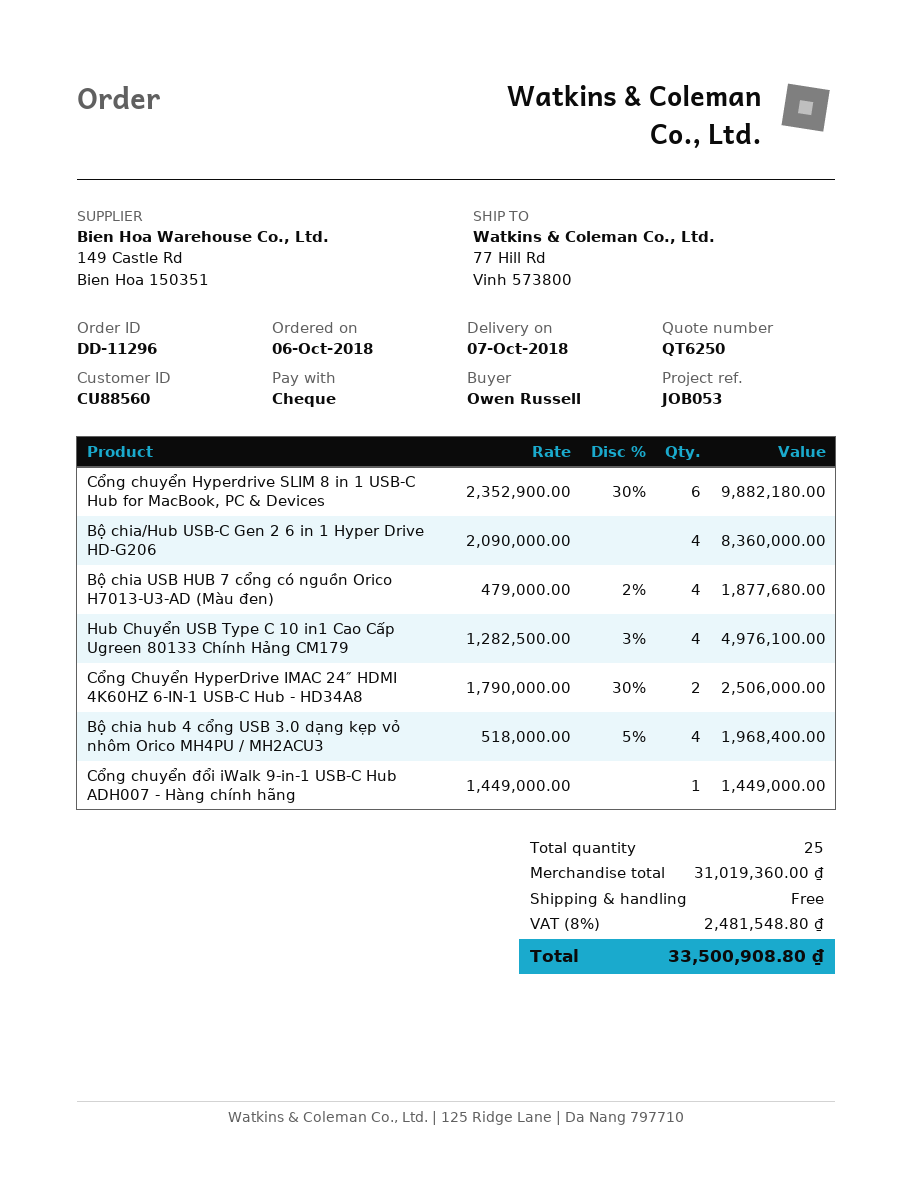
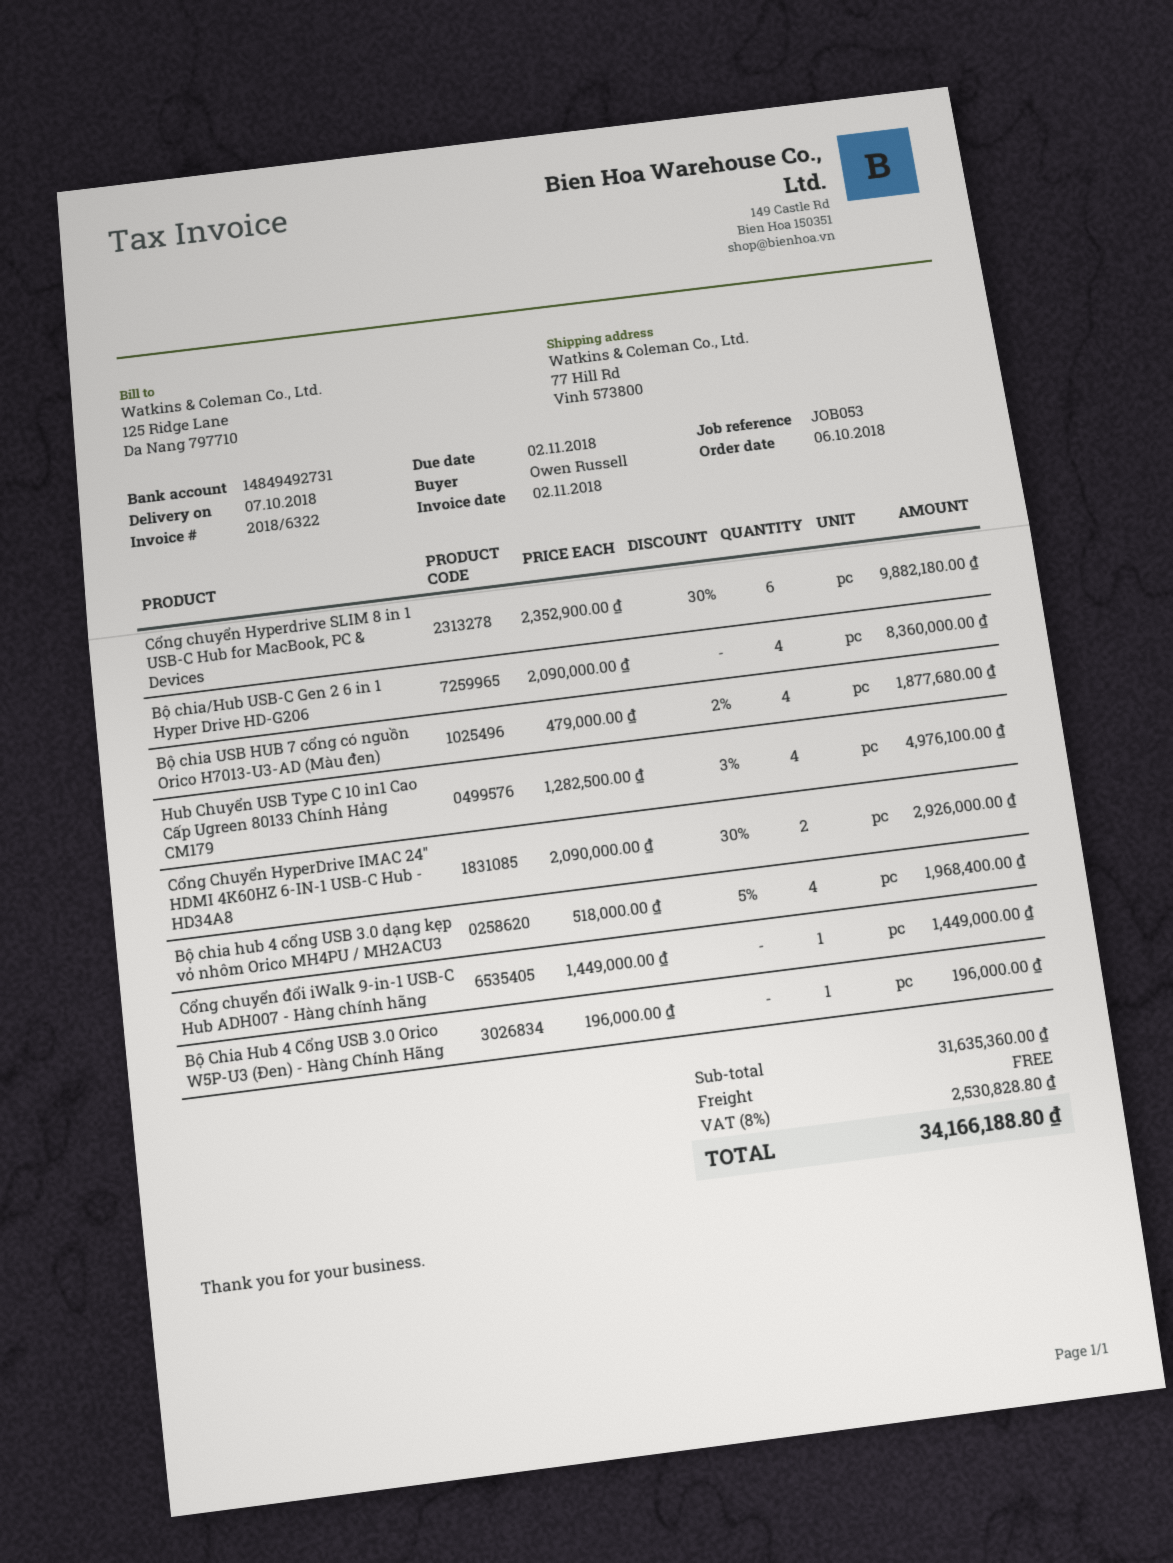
Cổng Chuyển HyperDrive IMAC 24″ HDMI 4K60HZ 6-IN-1 USB-C Hub - HD34A8: 2 x 1790000.00 - 30% = 2506000.00 -> 2 x 2090000.00 - 30% = 2926000.00
Bộ Chia Hub 4 Cổng USB 3.0 Orico W5P-U3 (Đen) - Hàng Chính Hãng: none -> 1 x 196000.00 = 196000.00
subtotal: 31019360.00 -> 31635360.00
tax: 8% = 2481548.80 -> 8% = 2530828.80
total: 33500908.80 -> 34166188.80

